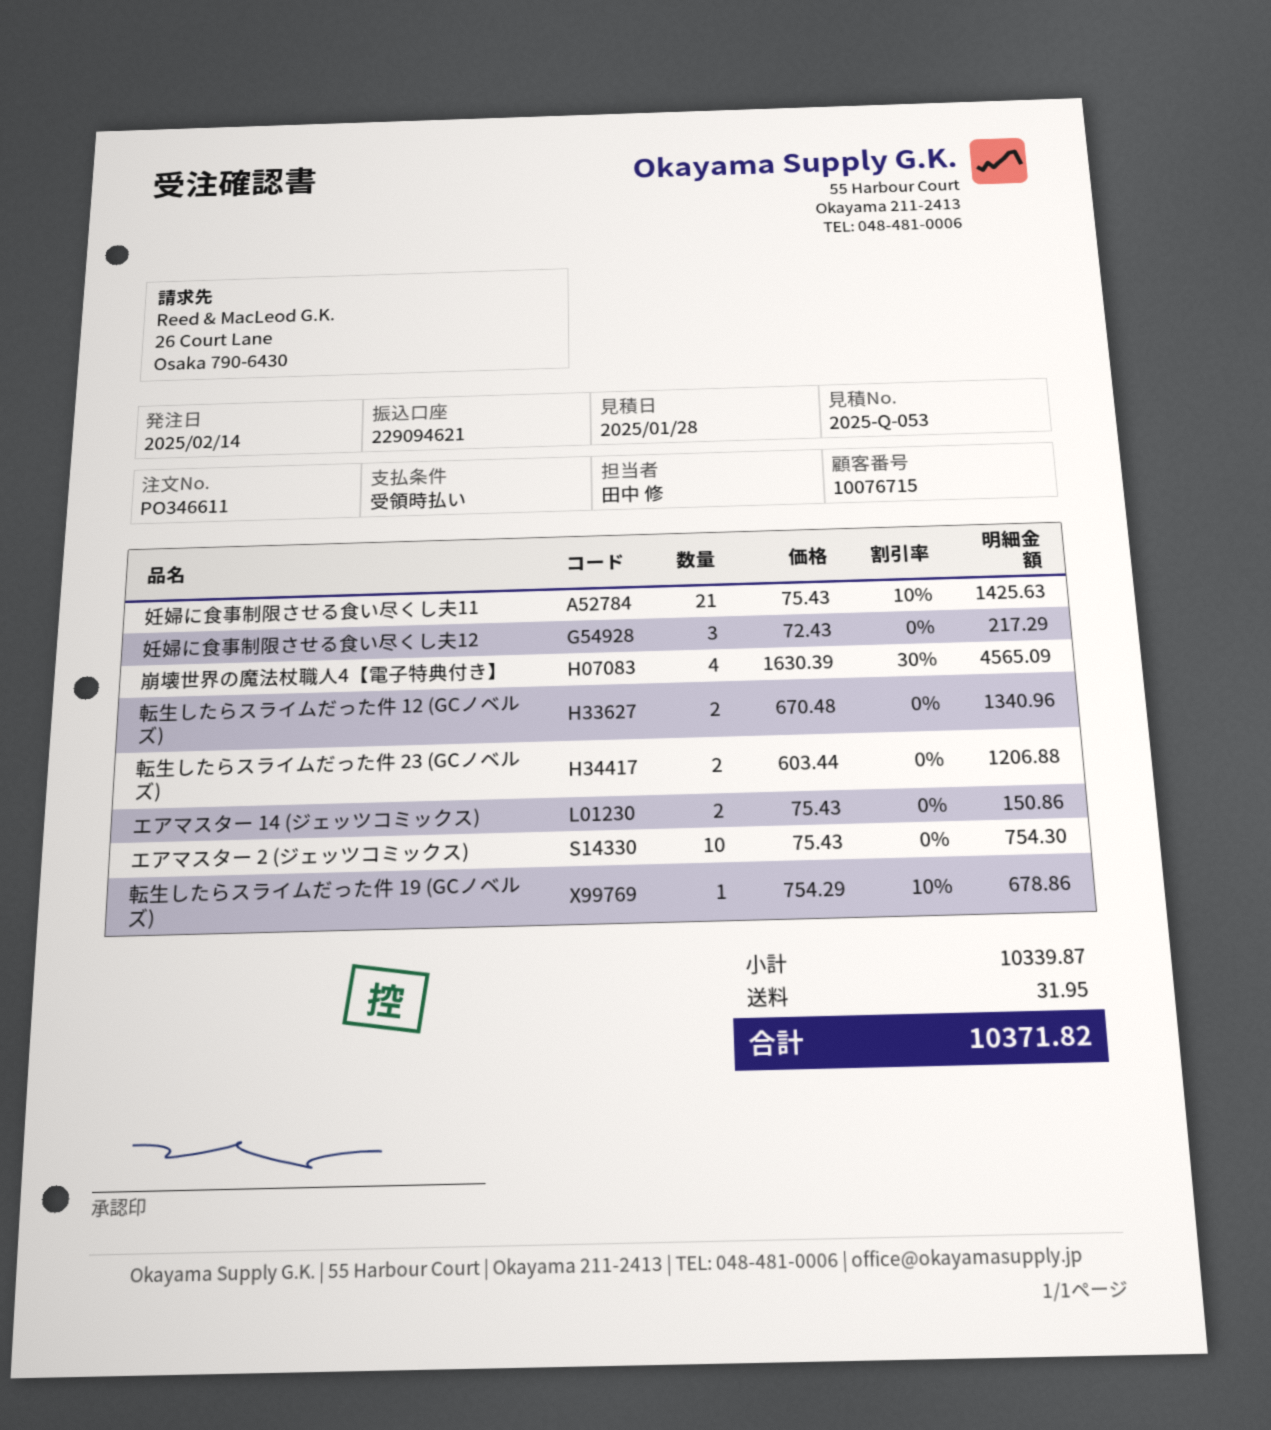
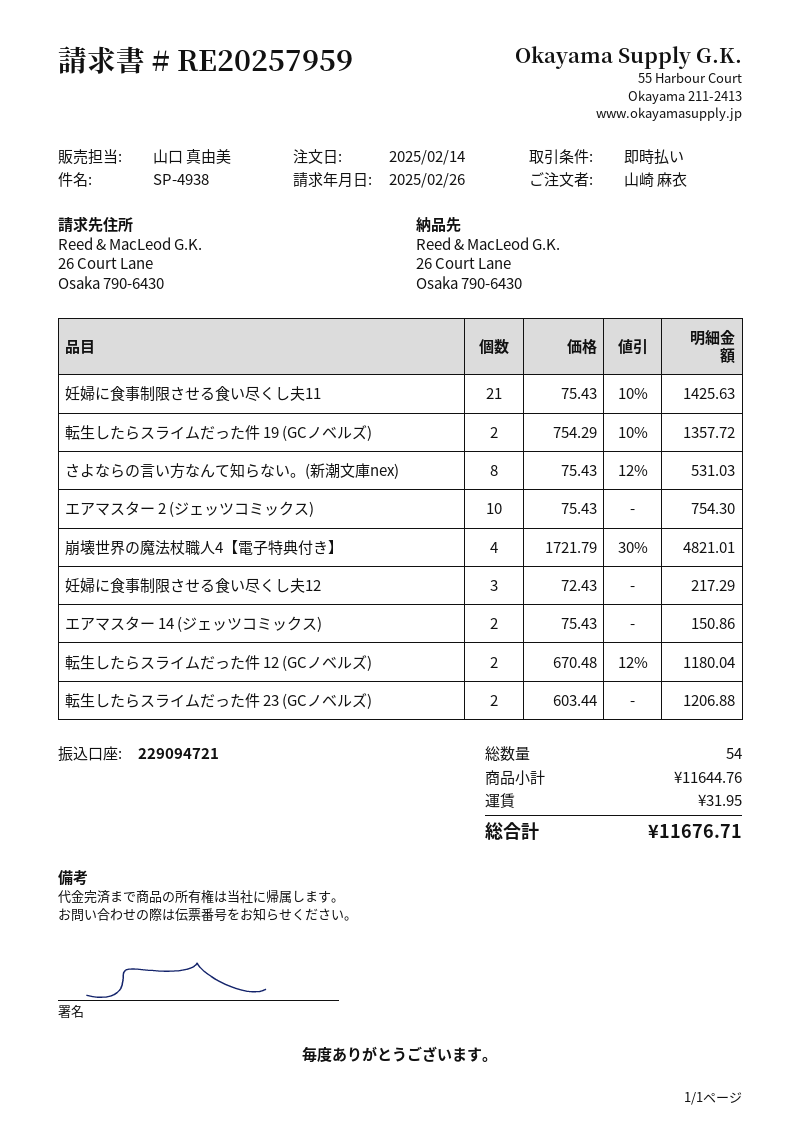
sales rep: 田中 修 -> 山口 真由美
bank account: 229094621 -> 229094721
崩壊世界の魔法杖職人4【電子特典付き】: 4 x 1630.39 - 30% = 4565.09 -> 4 x 1721.79 - 30% = 4821.01
転生したらスライムだった件 12 (GCノベルズ): 2 x 670.48 = 1340.96 -> 2 x 670.48 - 12% = 1180.04
転生したらスライムだった件 19 (GCノベルズ): 1 x 754.29 - 10% = 678.86 -> 2 x 754.29 - 10% = 1357.72
さよならの言い方なんて知らない。(新潮文庫nex): none -> 8 x 75.43 - 12% = 531.03
subtotal: 10339.87 -> 11644.76
total: 10371.82 -> 11676.71

